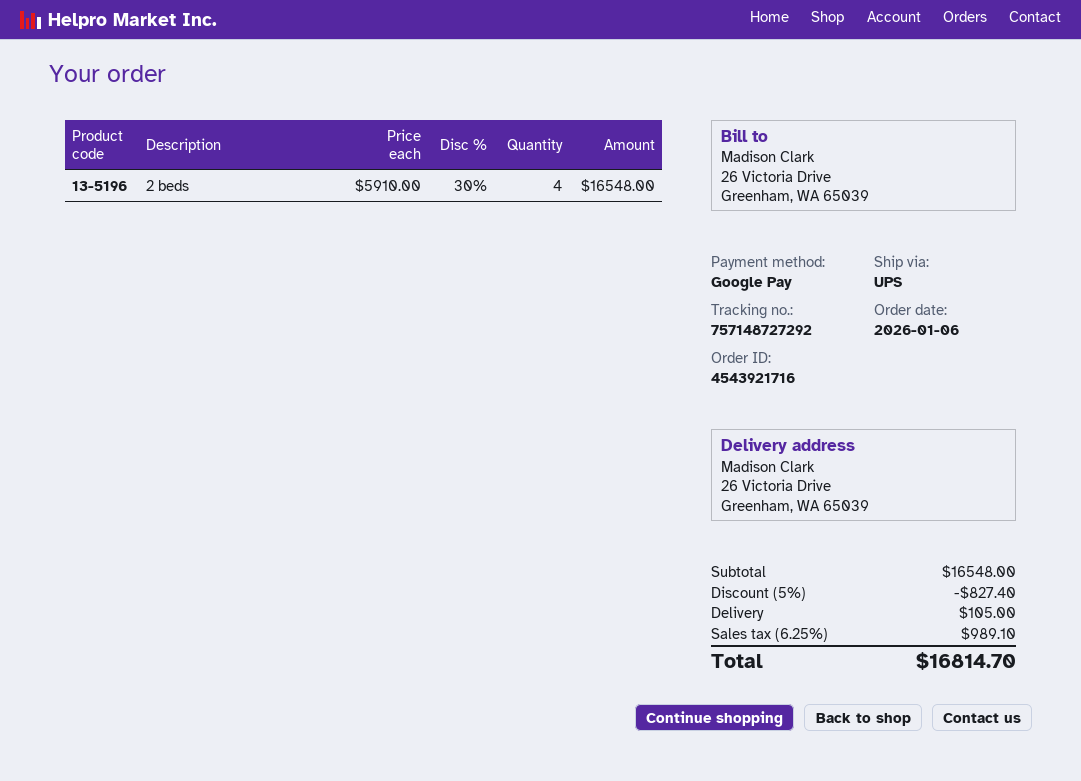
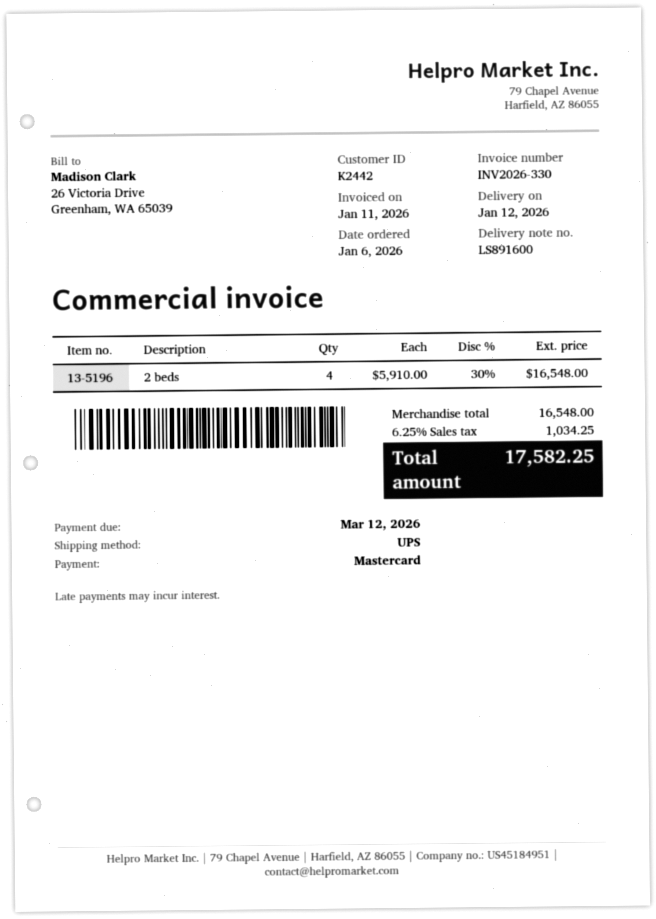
payment method: Google Pay -> Mastercard
discount: 5% = 827.40 -> none
shipping: 105.00 -> none
tax: 6.25% = 989.10 -> 6.25% = 1034.25
total: 16814.70 -> 17582.25

